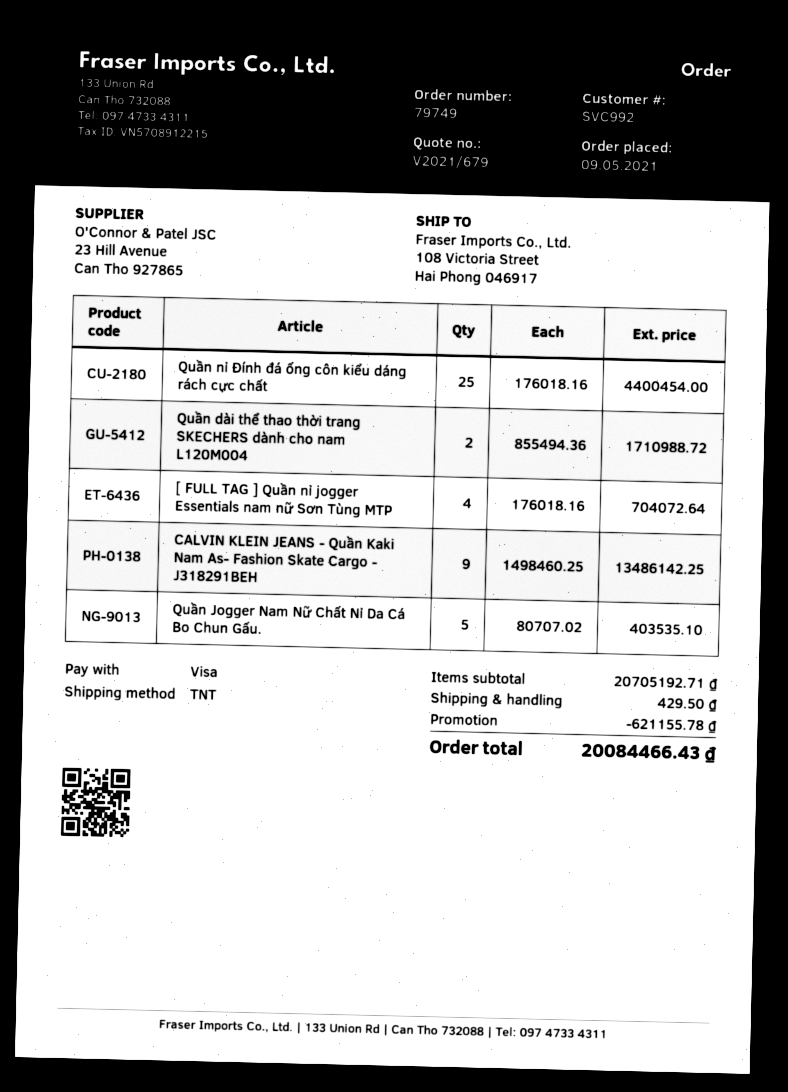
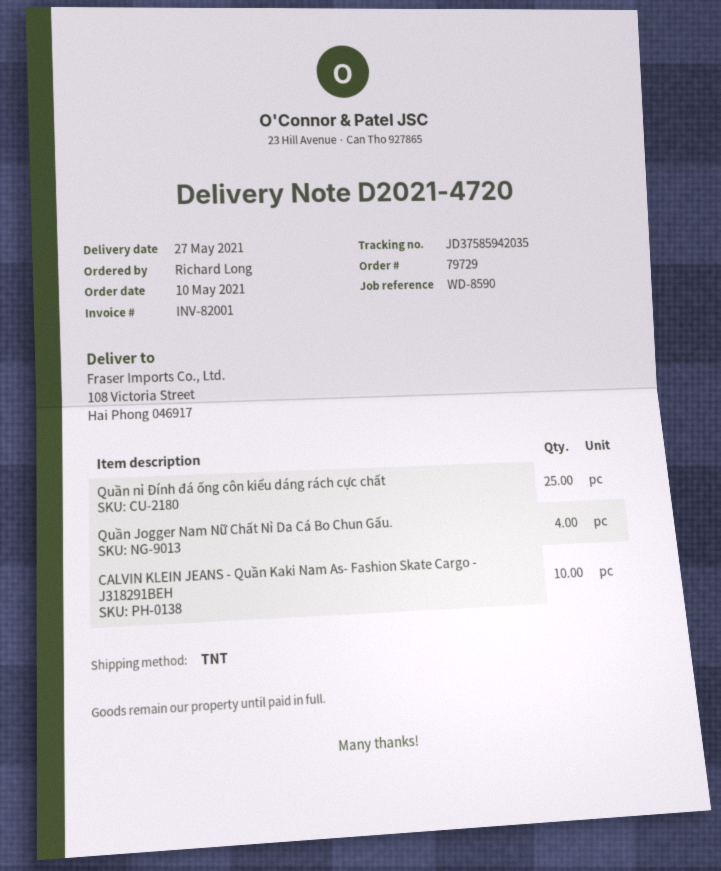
order number: 79749 -> 79729
order date: 2021-05-09 -> 2021-05-10
Quần dài thể thao thời trang SKECHERS dành cho nam L120M004: 2 -> none
[ FULL TAG ] Quần nỉ jogger Essentials nam nữ Sơn Tùng MTP: 4 -> none
CALVIN KLEIN JEANS - Quần Kaki Nam As- Fashion Skate Cargo - J318291BEH: 9 -> 10
Quần Jogger Nam Nữ Chất Nỉ Da Cá Bo Chun Gấu.: 5 -> 4

